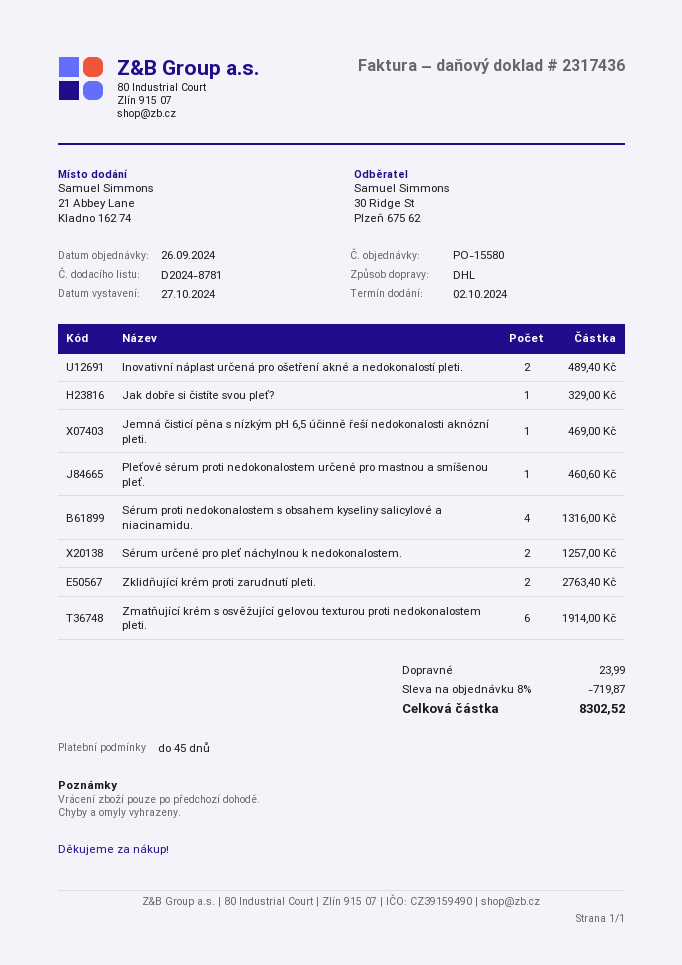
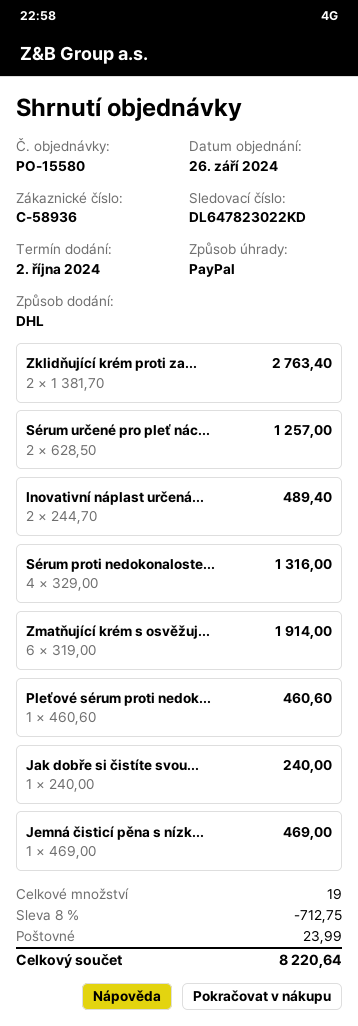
Jak dobře si čistíte svou pleť?: 1 for 329.00 -> 1 for 240.00
discount: 8% = 719.87 -> 8% = 712.75
total: 8302.52 -> 8220.64

